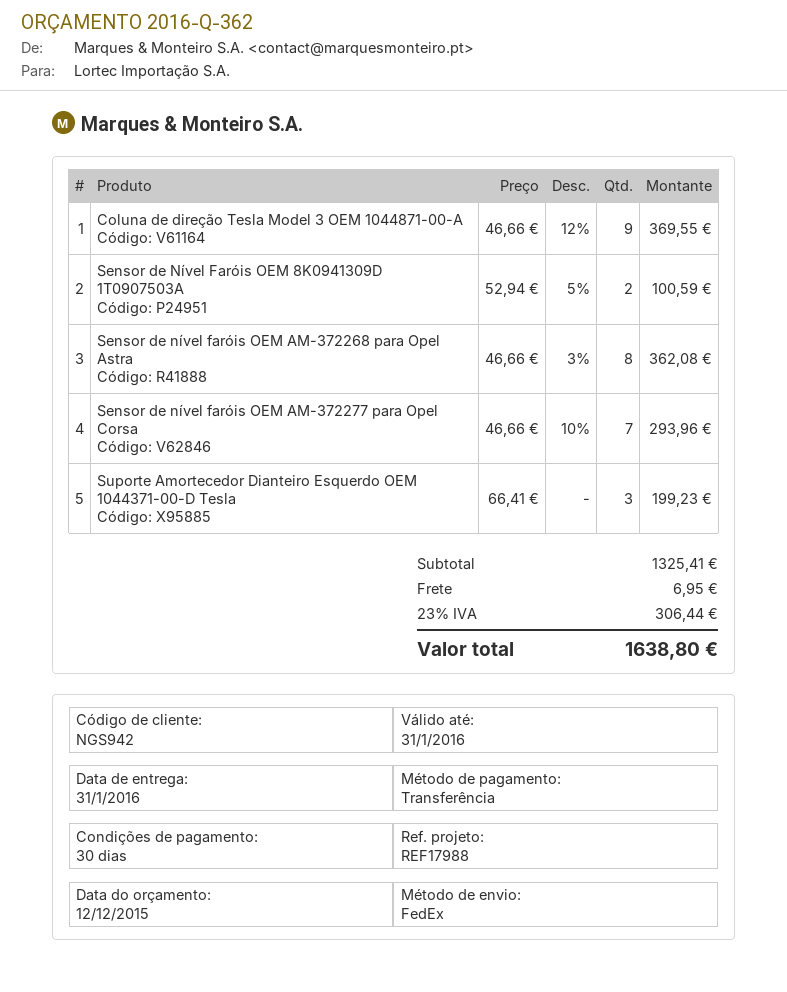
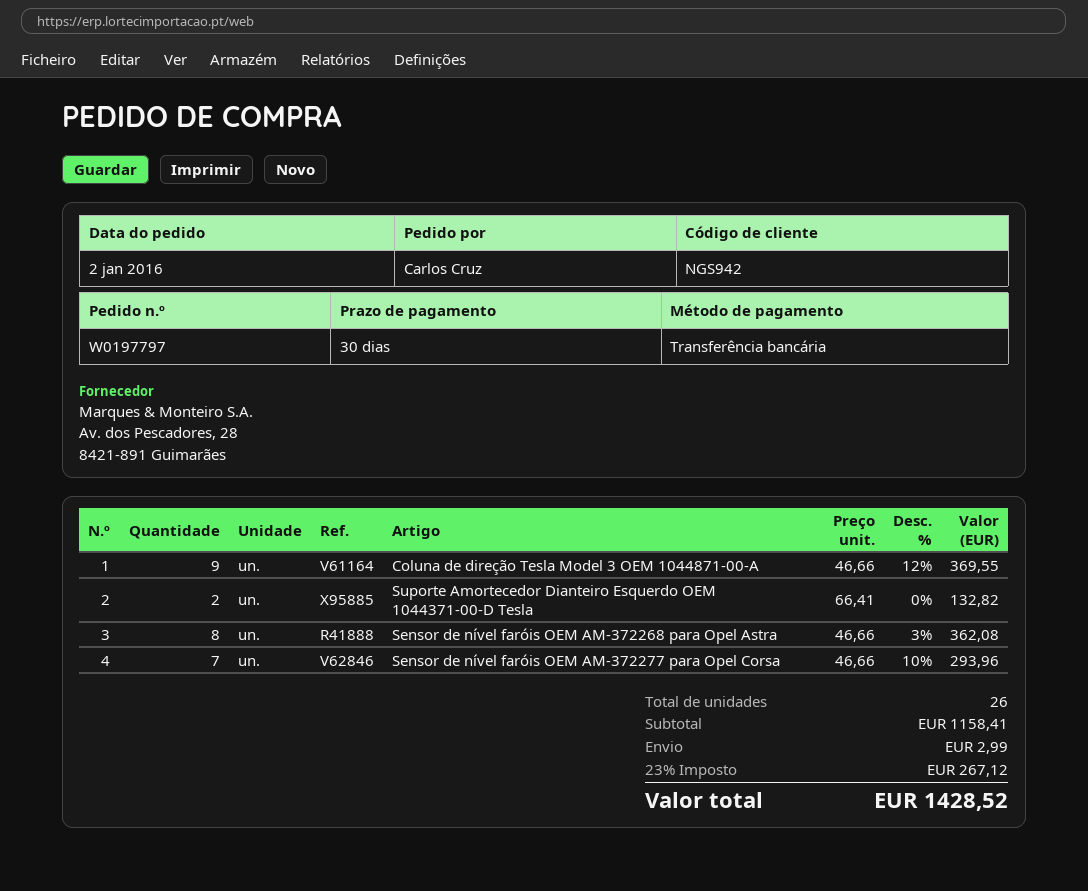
Sensor de Nível Faróis OEM 8K0941309D 1T0907503A: 2 x 52.94 - 5% = 100.59 -> none
Suporte Amortecedor Dianteiro Esquerdo OEM 1044371-00-D Tesla: 3 x 66.41 = 199.23 -> 2 x 66.41 = 132.82
subtotal: 1325.41 -> 1158.41
shipping: 6.95 -> 2.99
tax: 23% = 306.44 -> 23% = 267.12
total: 1638.80 -> 1428.52

